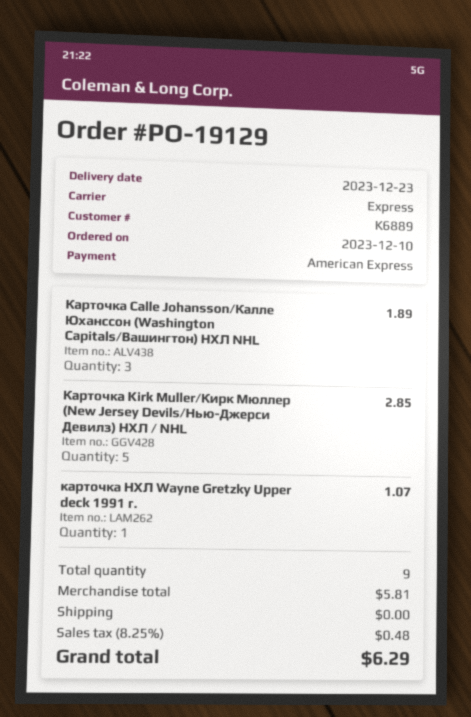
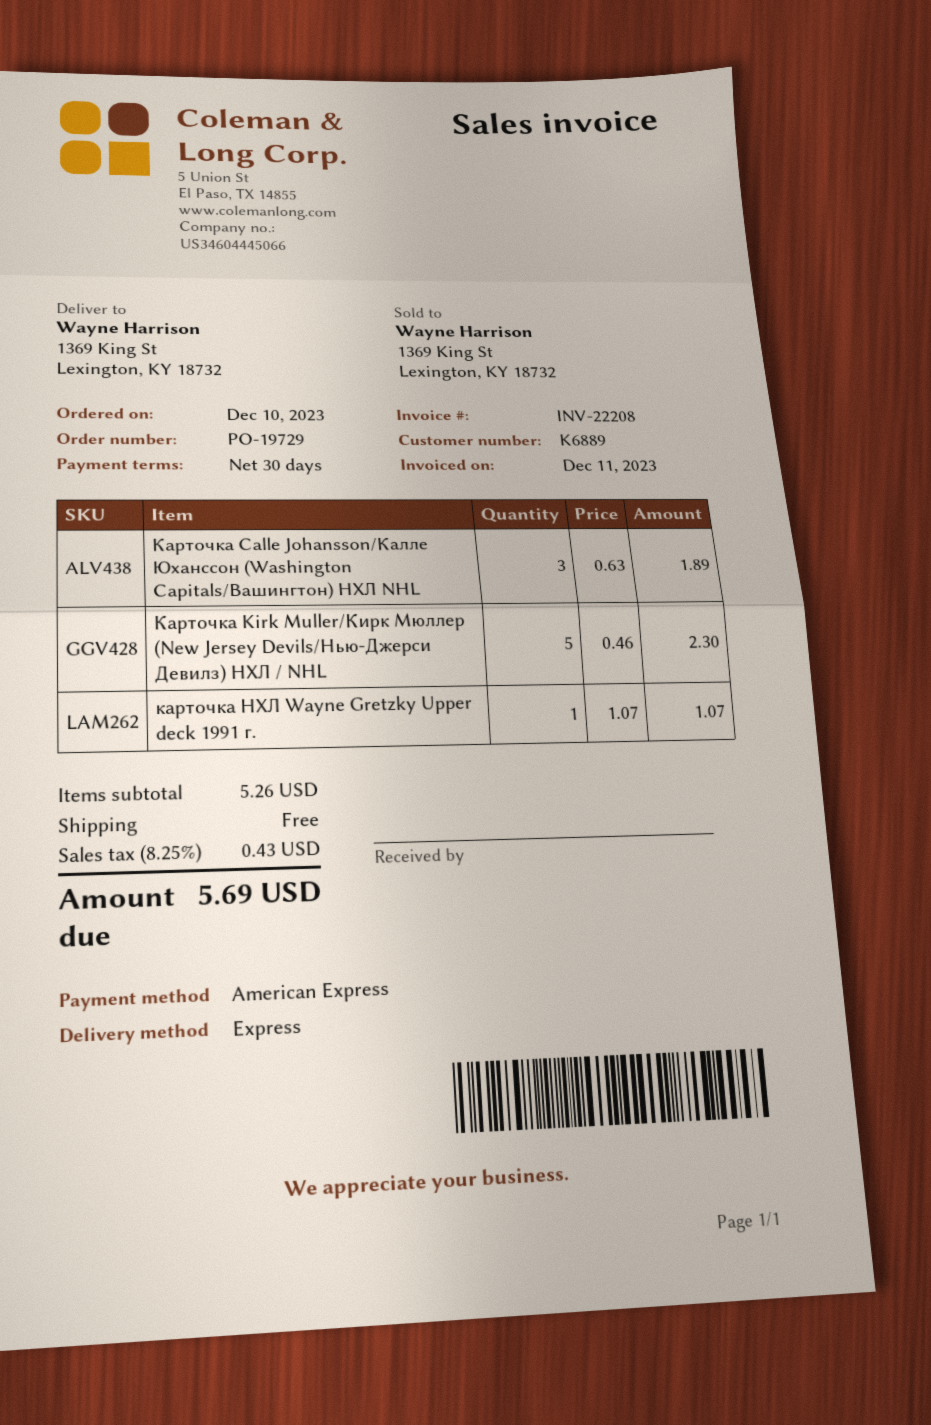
order number: PO-19129 -> PO-19729
Карточка Kirk Muller/Кирк Мюллер (New Jersey Devils/Нью-Джерси Девилз) НХЛ / NHL: 5 for 2.85 -> 5 for 2.30
subtotal: 5.81 -> 5.26
tax: 8.25% = 0.48 -> 8.25% = 0.43
total: 6.29 -> 5.69

